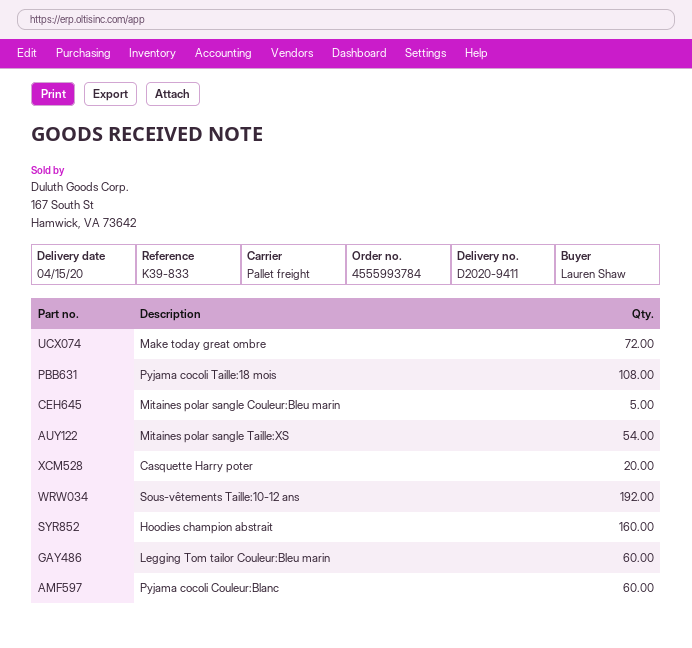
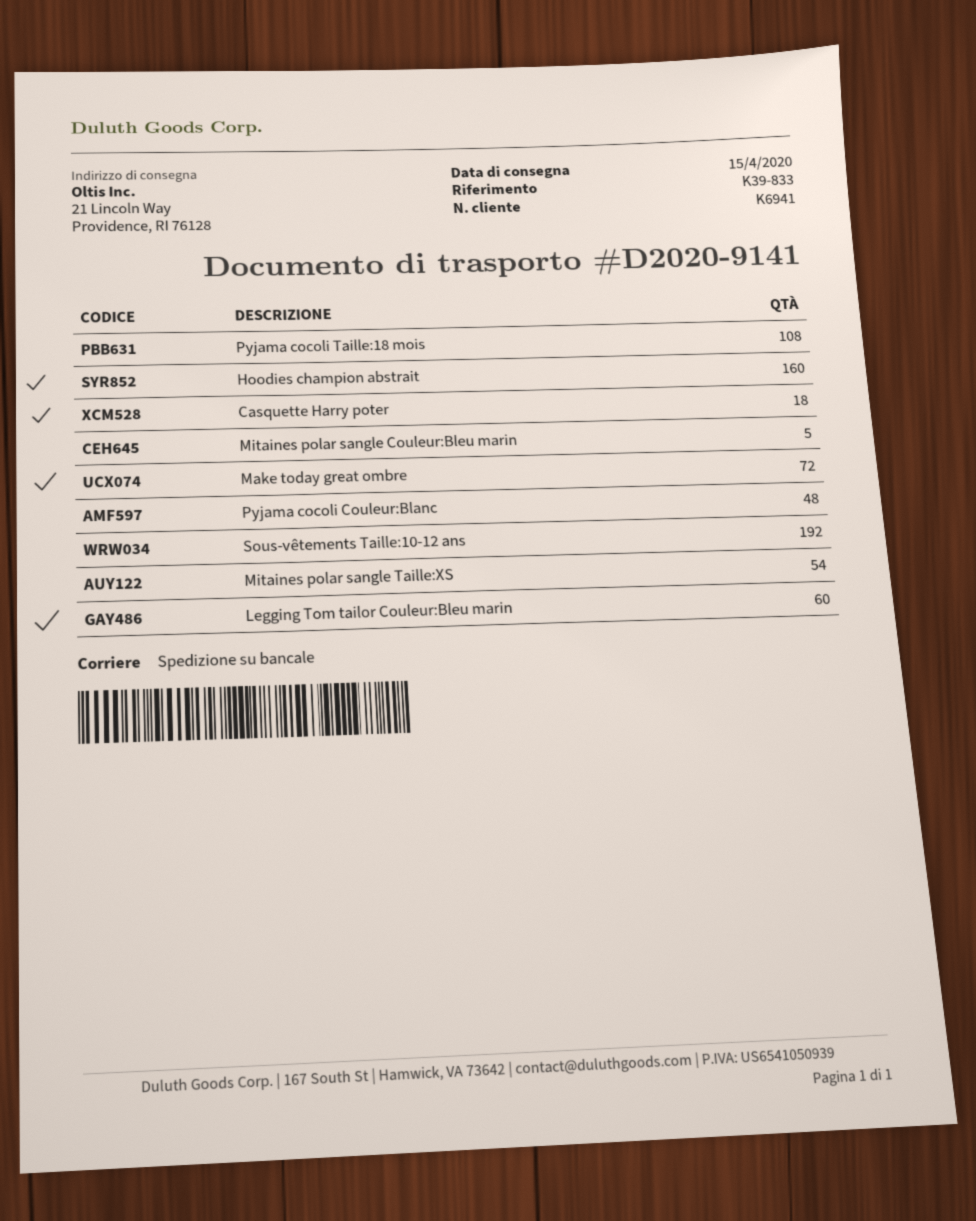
delivery note number: D2020-9411 -> D2020-9141
Casquette Harry poter: 20 -> 18
Pyjama cocoli Couleur:Blanc: 60 -> 48

